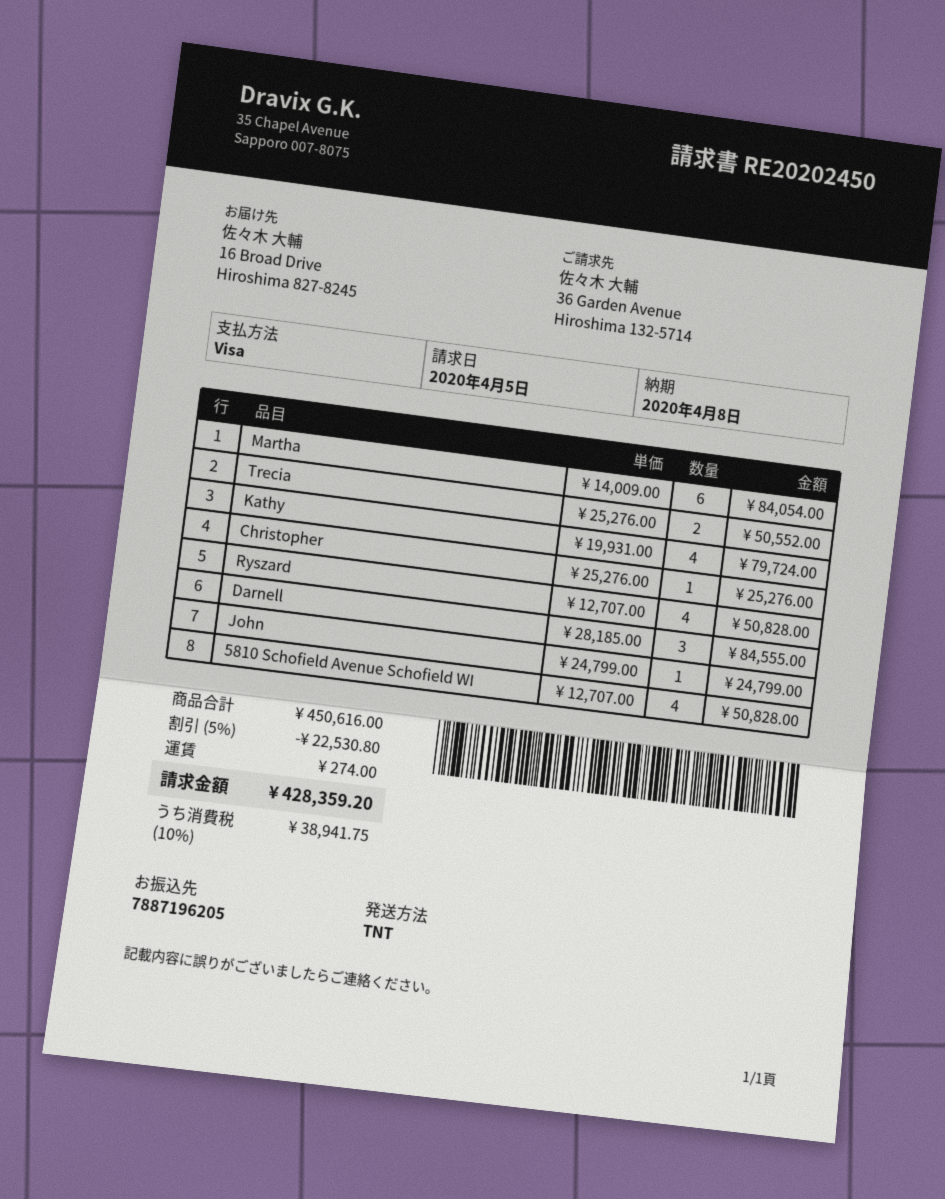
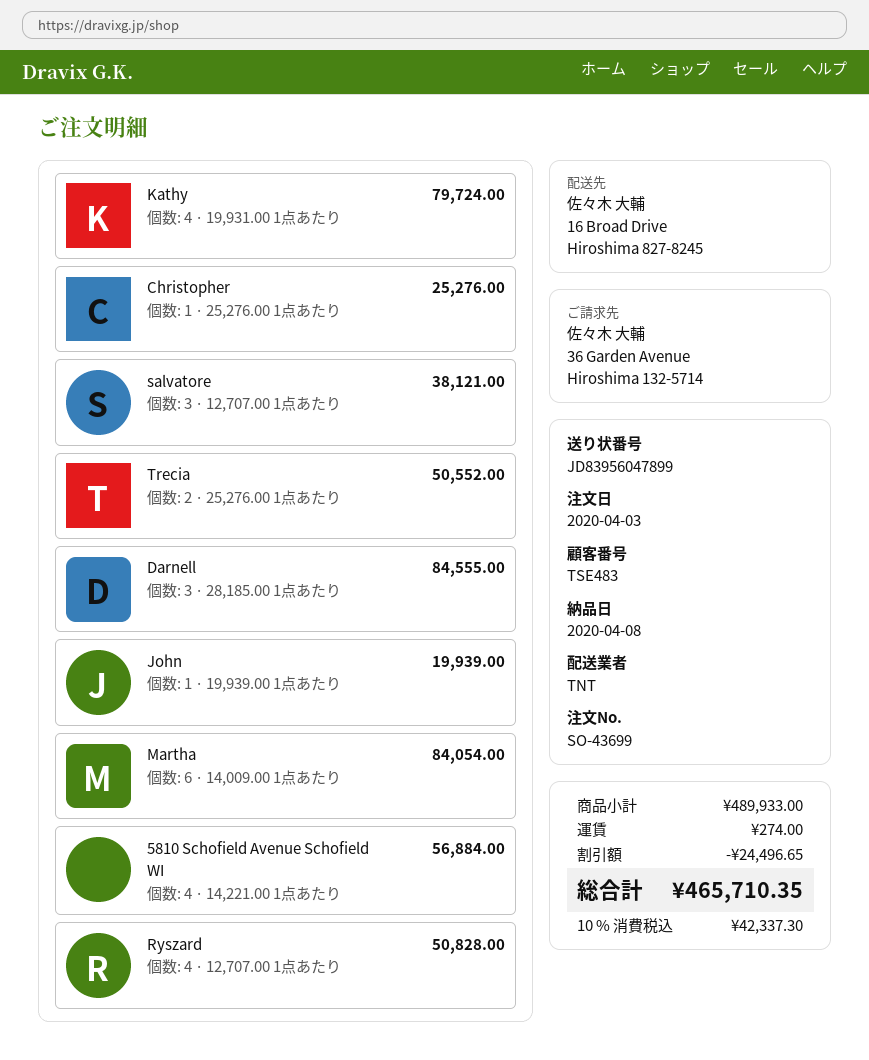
John: 1 x 24799.00 = 24799.00 -> 1 x 19939.00 = 19939.00
5810 Schofield Avenue Schofield WI: 4 x 12707.00 = 50828.00 -> 4 x 14221.00 = 56884.00
salvatore: none -> 3 x 12707.00 = 38121.00
subtotal: 450616.00 -> 489933.00
discount: 22530.80 -> 24496.65
tax: 10% = 38941.75 -> 10% = 42337.30
total: 428359.20 -> 465710.35

